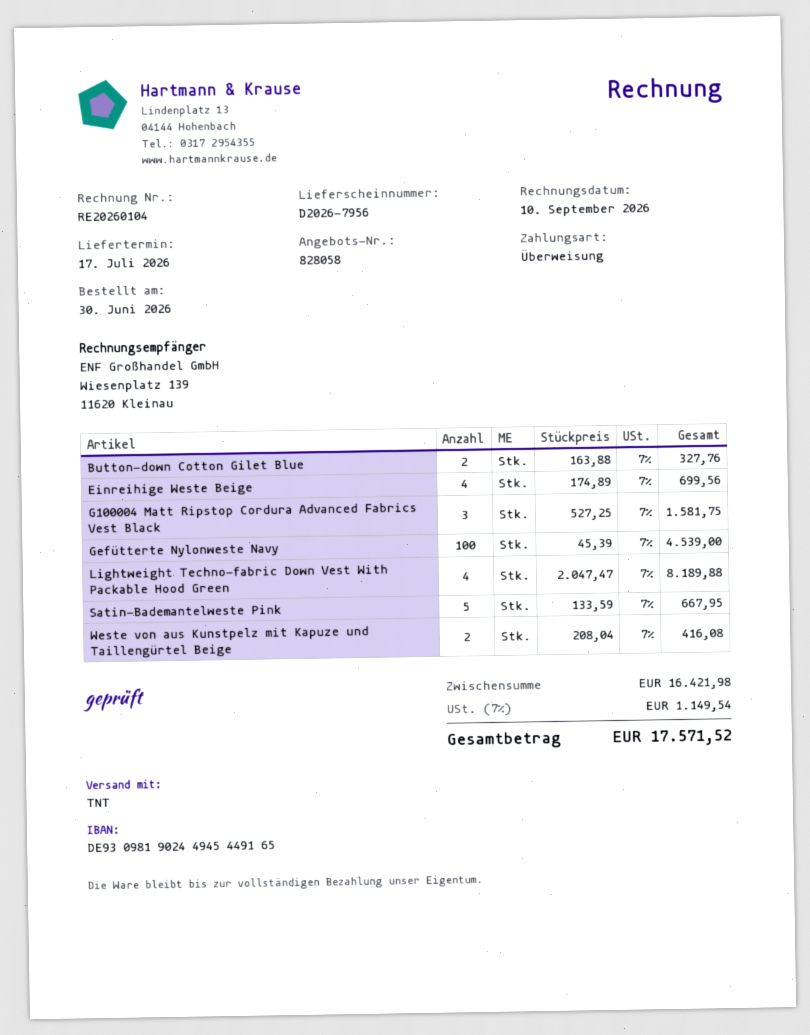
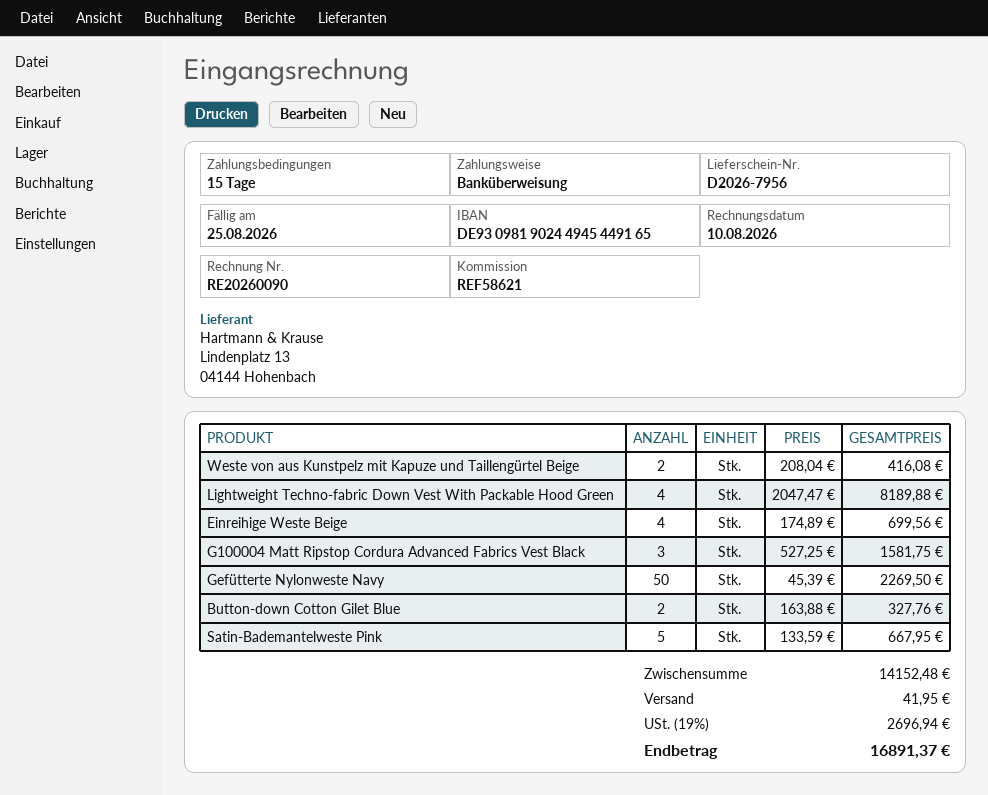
invoice number: RE20260104 -> RE20260090
invoice date: 2026-09-10 -> 2026-08-10
Gefütterte Nylonweste Navy: 100 x 45.39 = 4539.00 -> 50 x 45.39 = 2269.50
subtotal: 16421.98 -> 14152.48
shipping: none -> 41.95
tax: 7% = 1149.54 -> 19% = 2696.94
total: 17571.52 -> 16891.37

